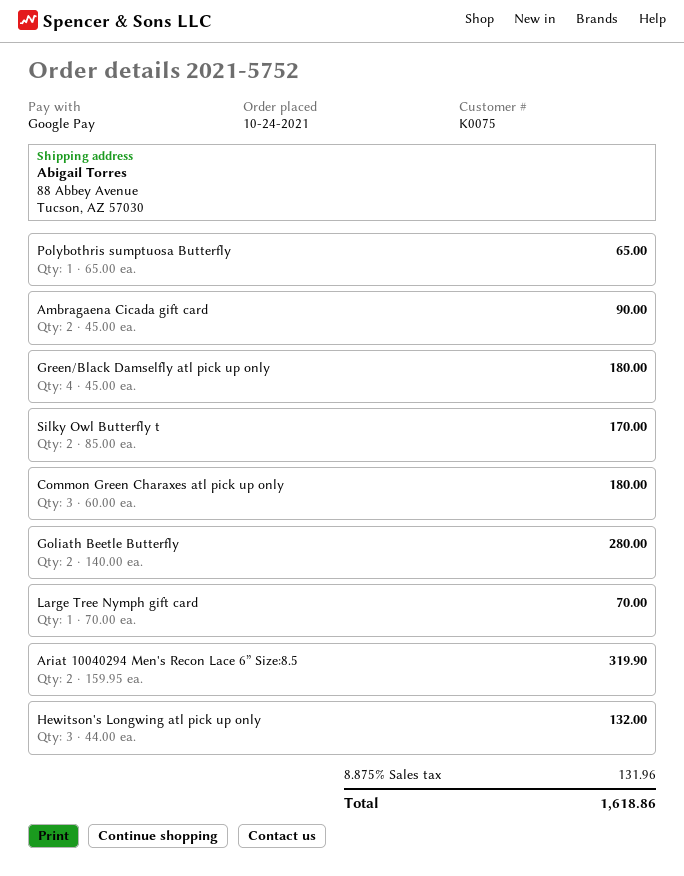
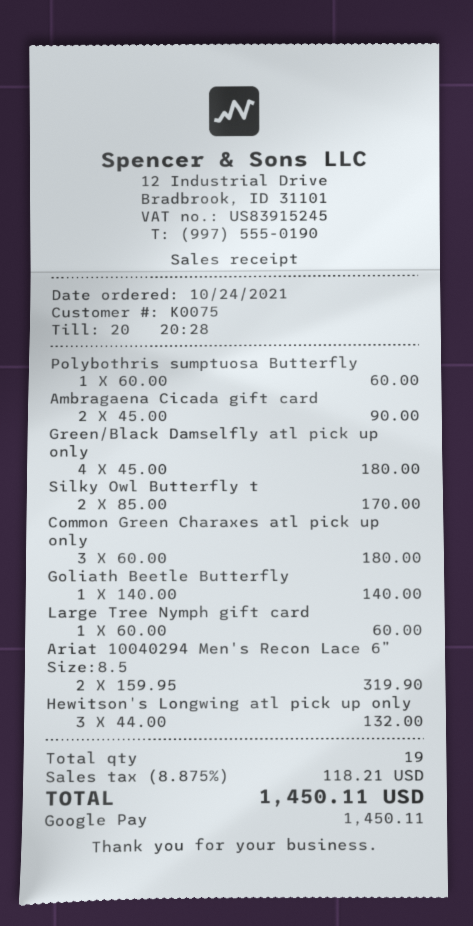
Polybothris sumptuosa Butterfly: 1 x 65.00 = 65.00 -> 1 x 60.00 = 60.00
Goliath Beetle Butterfly: 2 x 140.00 = 280.00 -> 1 x 140.00 = 140.00
Large Tree Nymph gift card: 1 x 70.00 = 70.00 -> 1 x 60.00 = 60.00
tax: 8.875% = 131.96 -> 8.875% = 118.21
total: 1618.86 -> 1450.11

